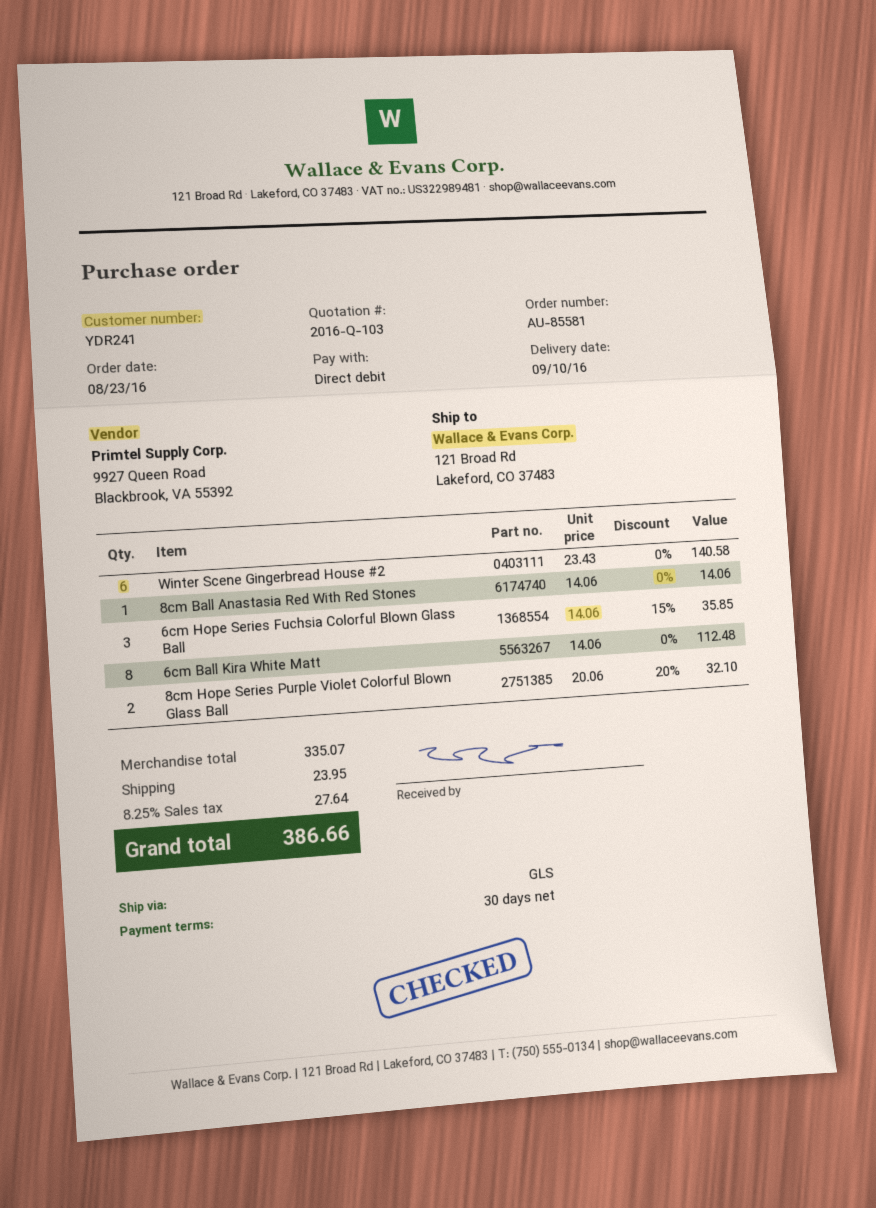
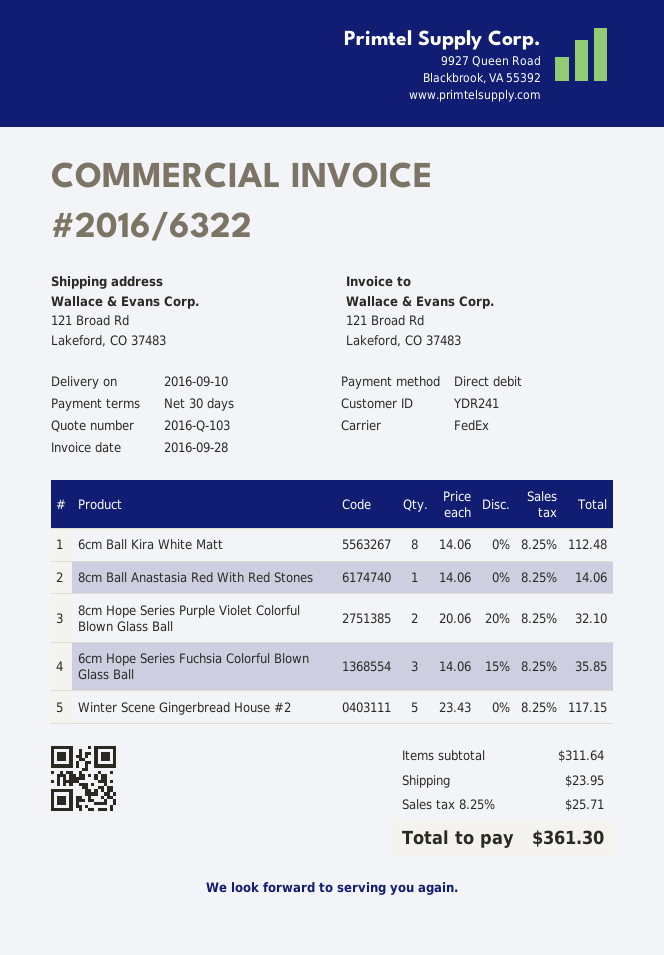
shipping method: GLS -> FedEx
Winter Scene Gingerbread House #2: 6 x 23.43 = 140.58 -> 5 x 23.43 = 117.15
subtotal: 335.07 -> 311.64
tax: 8.25% = 27.64 -> 8.25% = 25.71
total: 386.66 -> 361.30

